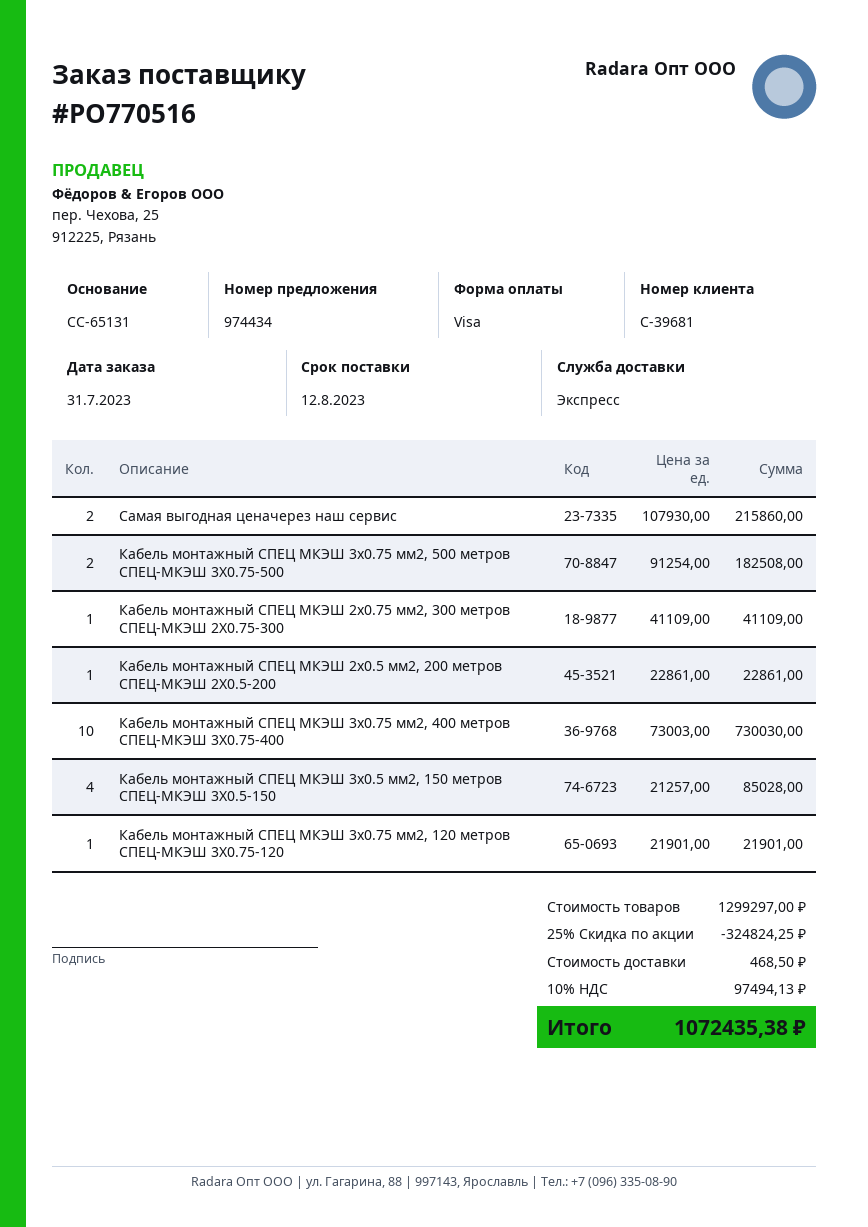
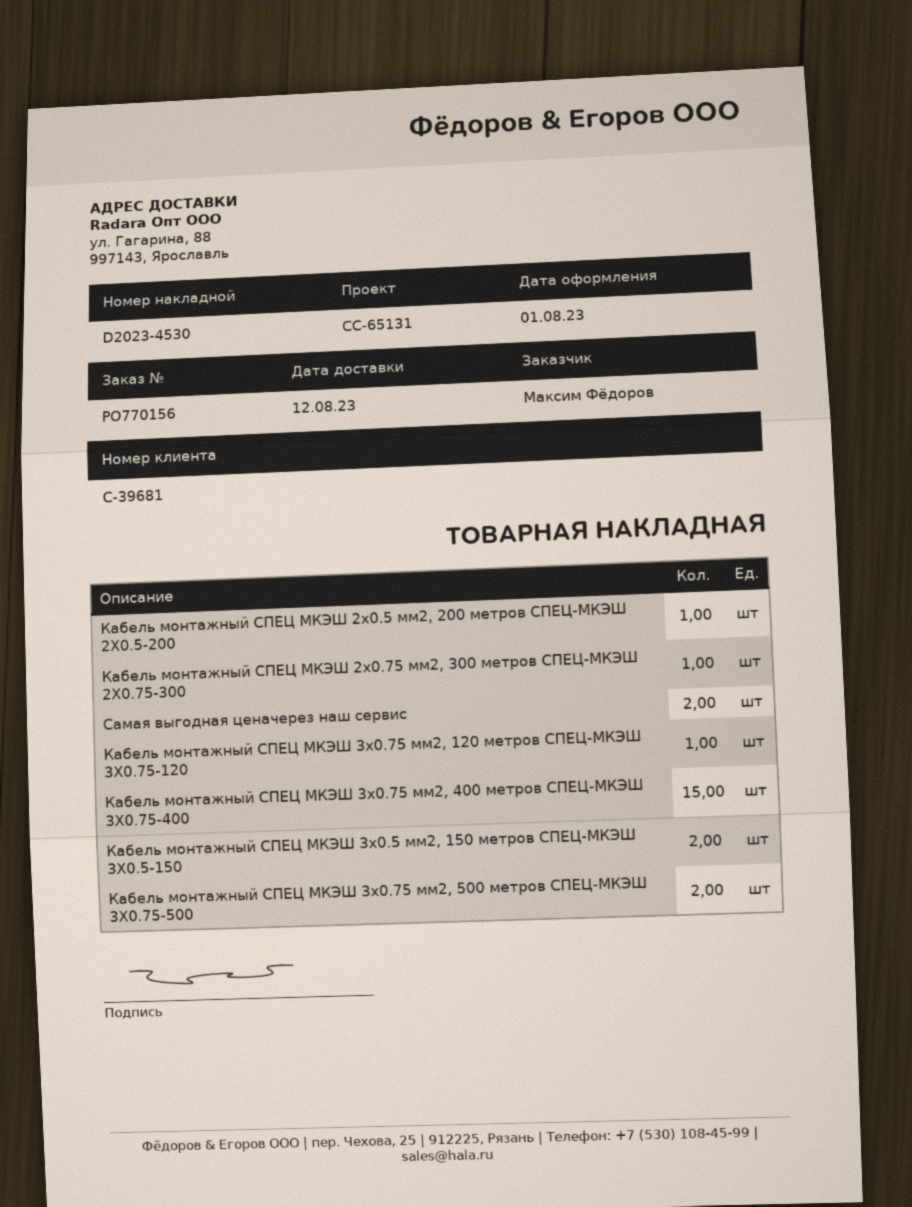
order number: PO770516 -> PO770156
order date: 2023-07-31 -> 2023-08-01
Кабель монтажный СПЕЦ МКЭШ 3x0.75 мм2, 400 метров СПЕЦ-МКЭШ 3X0.75-400: 10 -> 15
Кабель монтажный СПЕЦ МКЭШ 3x0.5 мм2, 150 метров СПЕЦ-МКЭШ 3X0.5-150: 4 -> 2

